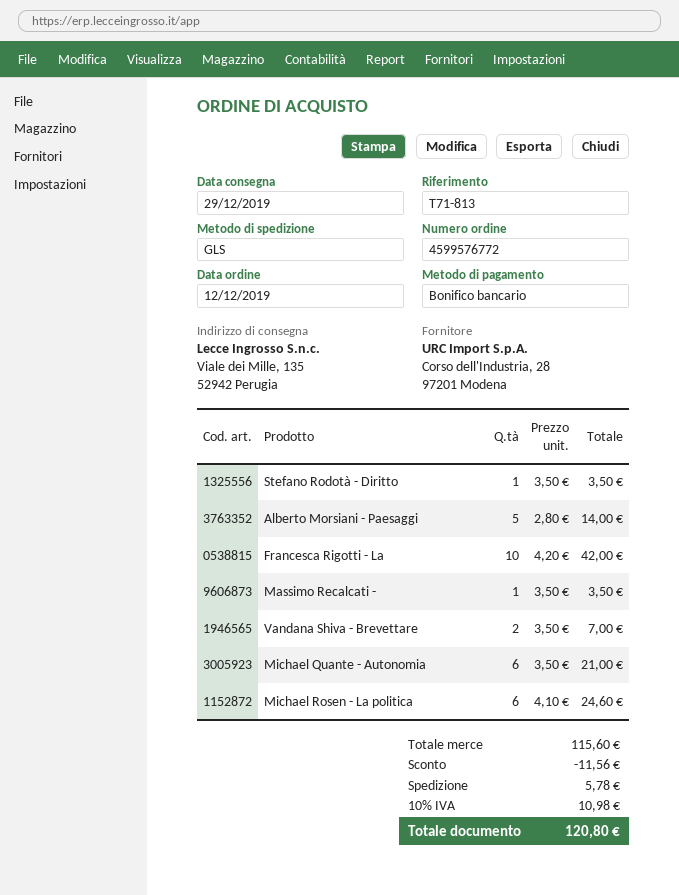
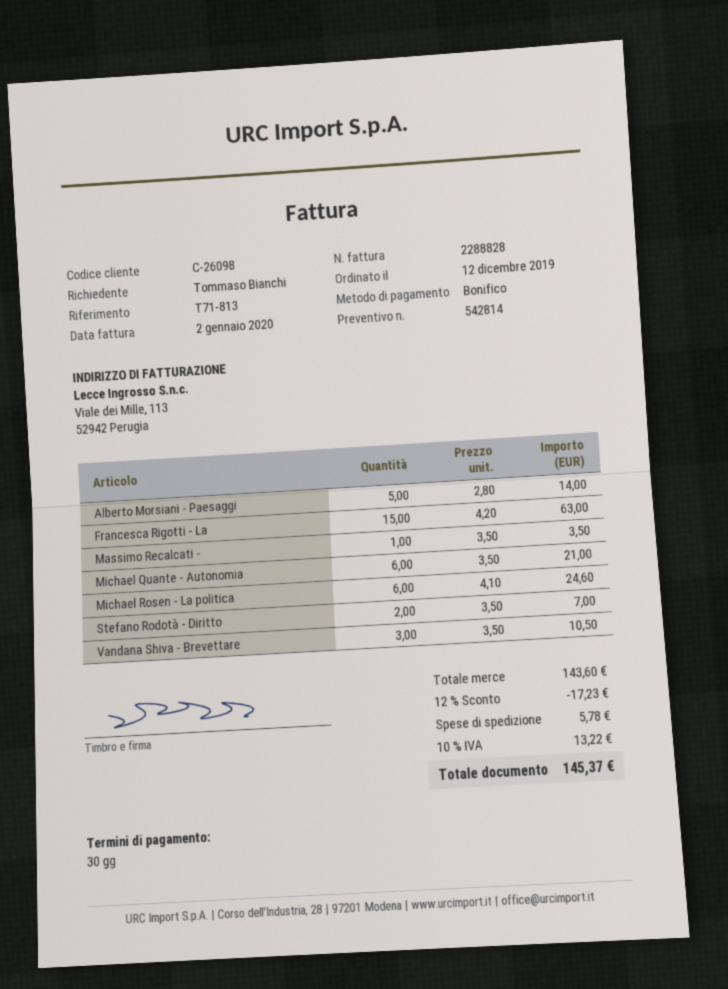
Stefano Rodotà - Diritto: 1 x 3.50 = 3.50 -> 2 x 3.50 = 7.00
Francesca Rigotti - La: 10 x 4.20 = 42.00 -> 15 x 4.20 = 63.00
Vandana Shiva - Brevettare: 2 x 3.50 = 7.00 -> 3 x 3.50 = 10.50
subtotal: 115.60 -> 143.60
discount: 11.56 -> 17.23
tax: 10% = 10.98 -> 10% = 13.22
total: 120.80 -> 145.37

